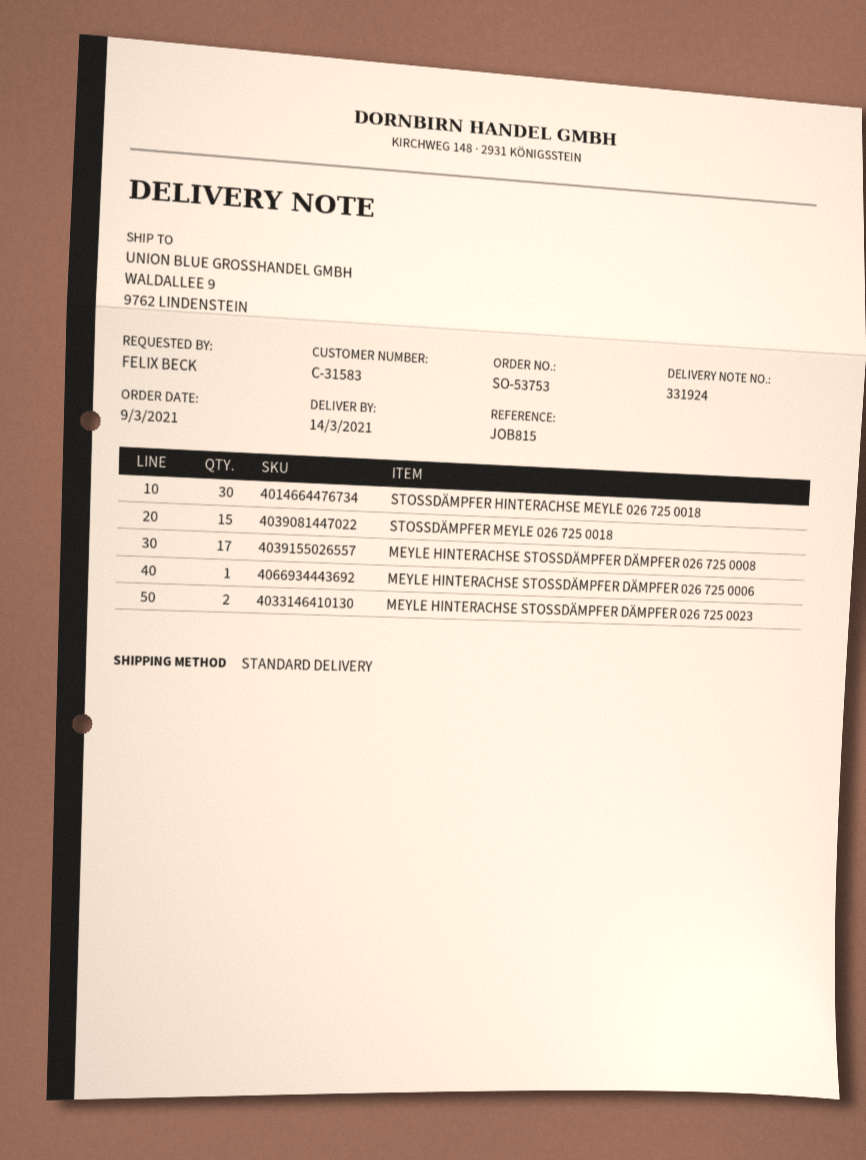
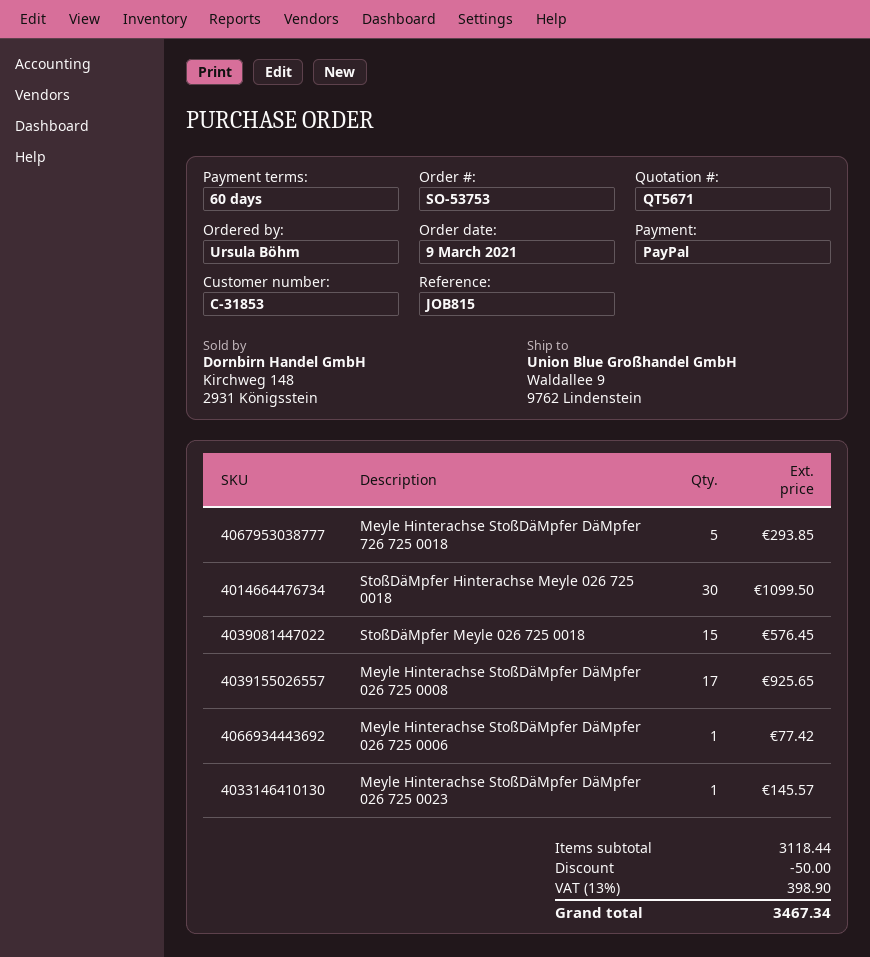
customer number: C-31583 -> C-31853
ordered by: FELIX BECK -> Ursula Böhm
MEYLE HINTERACHSE STOSSDÄMPFER DÄMPFER 026 725 0023: 2 -> 1
Meyle Hinterachse StoßDäMpfer DäMpfer 726 725 0018: none -> 5

